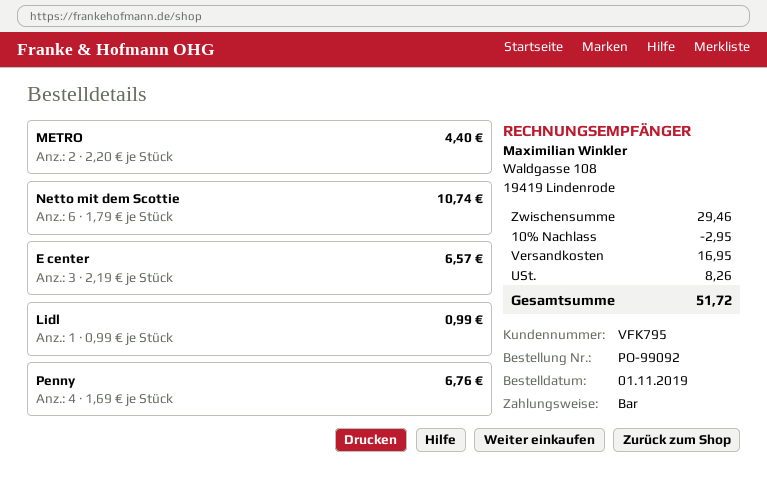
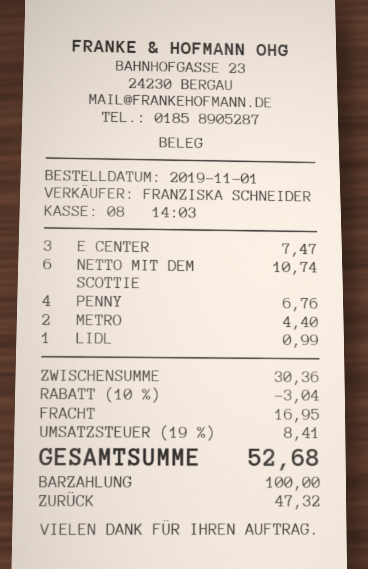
E center: 3 for 6.57 -> 3 for 7.47
subtotal: 29.46 -> 30.36
discount: 10% = 2.95 -> 10% = 3.04
tax: 8.26 -> 8.41
total: 51.72 -> 52.68

